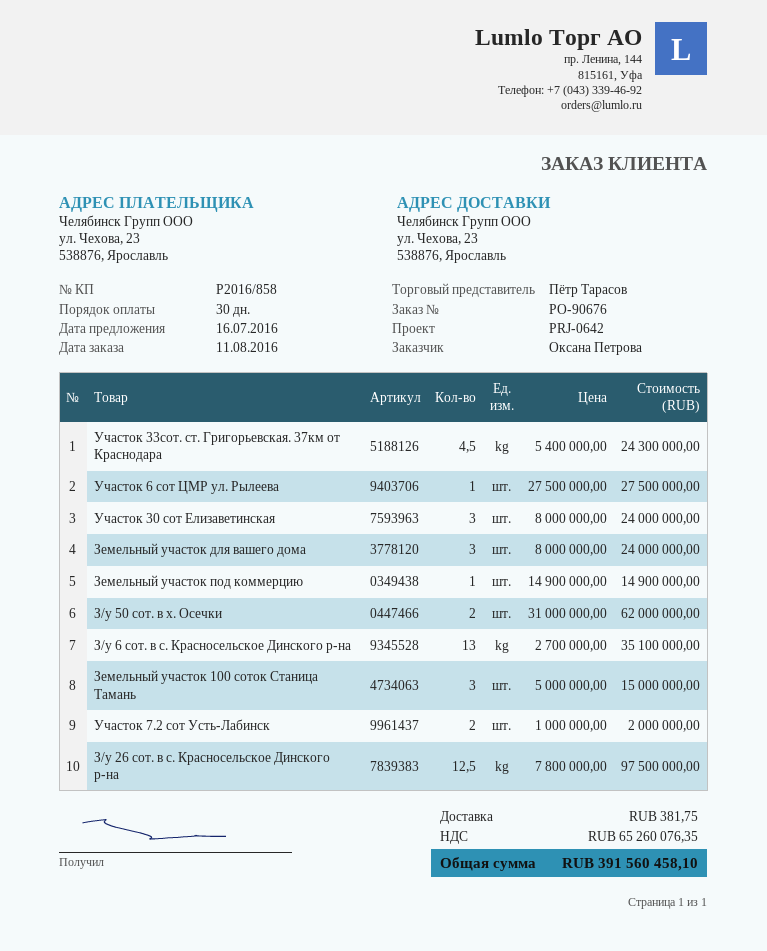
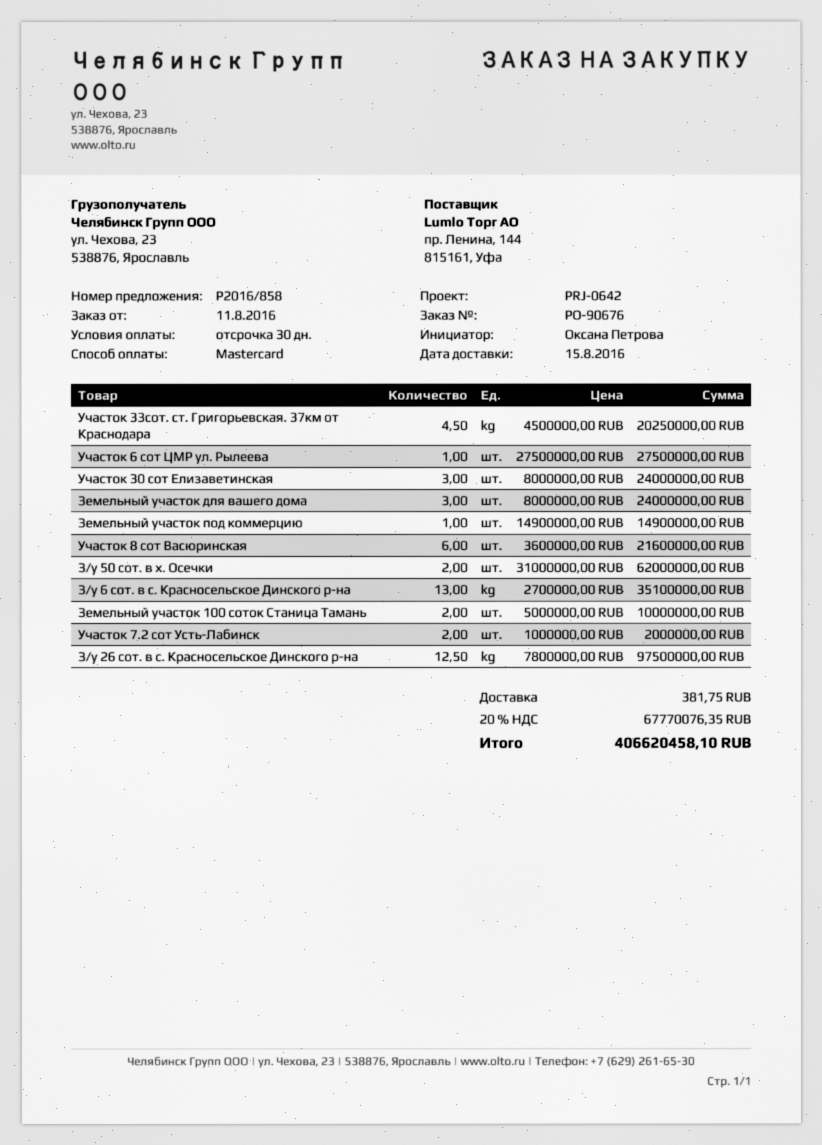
Участок 33сот. ст. Григорьевская. 37км от Краснодара: 4.5 x 5400000.00 = 24300000.00 -> 4.5 x 4500000.00 = 20250000.00
Земельный участок 100 соток Станица Тамань: 3 x 5000000.00 = 15000000.00 -> 2 x 5000000.00 = 10000000.00
Участок 8 сот Васюринская: none -> 6 x 3600000.00 = 21600000.00
tax: 65260076.35 -> 67770076.35
total: 391560458.10 -> 406620458.10

